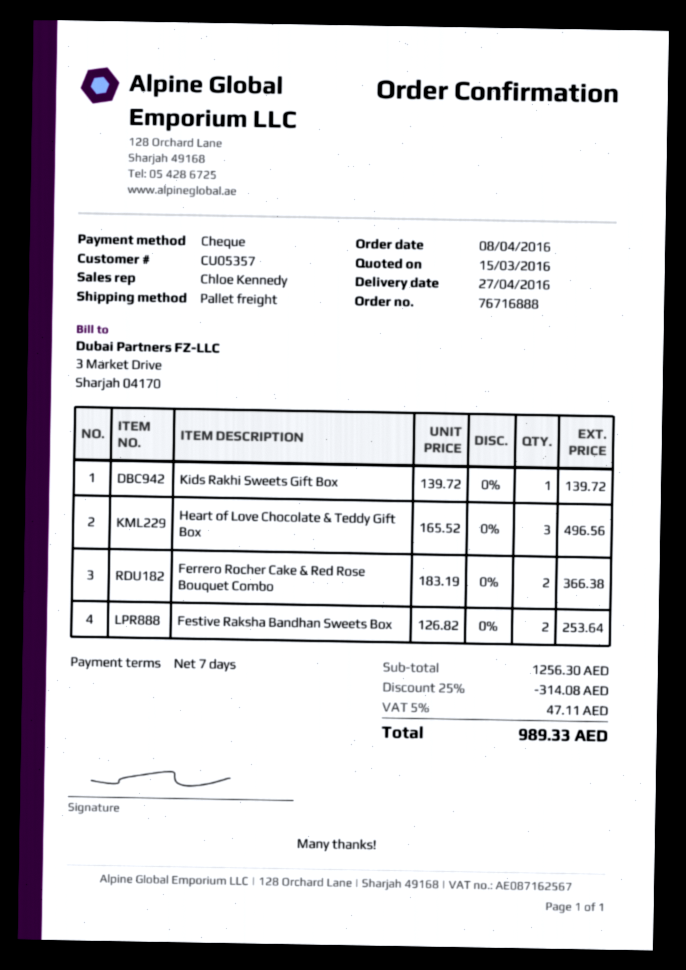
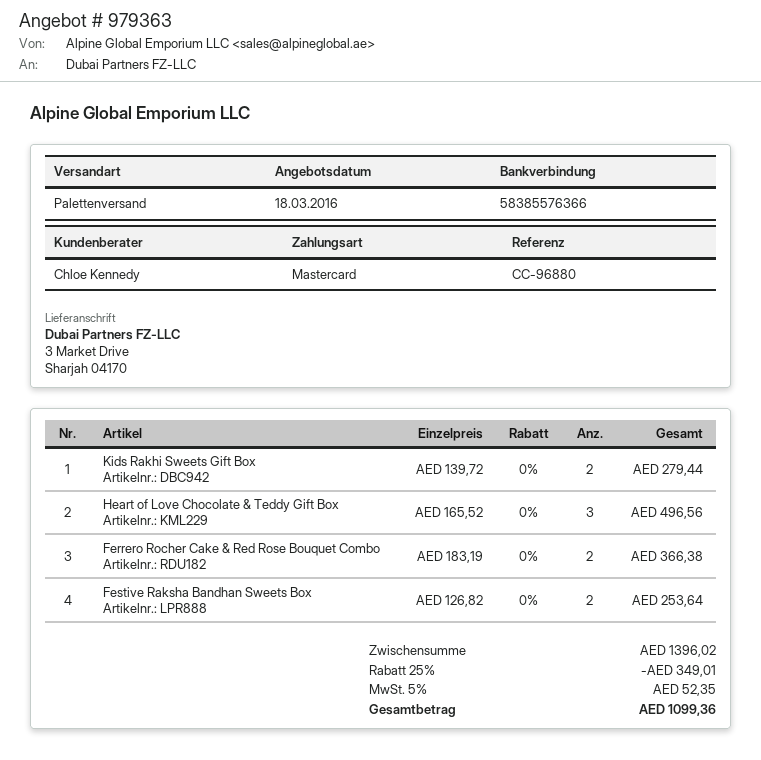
quote date: 2016-03-15 -> 2016-03-18
payment method: cheque -> Mastercard
Kids Rakhi Sweets Gift Box: 1 x 139.72 = 139.72 -> 2 x 139.72 = 279.44
subtotal: 1256.30 -> 1396.02
discount: 25% = 314.08 -> 25% = 349.01
tax: 5% = 47.11 -> 5% = 52.35
total: 989.33 -> 1099.36

